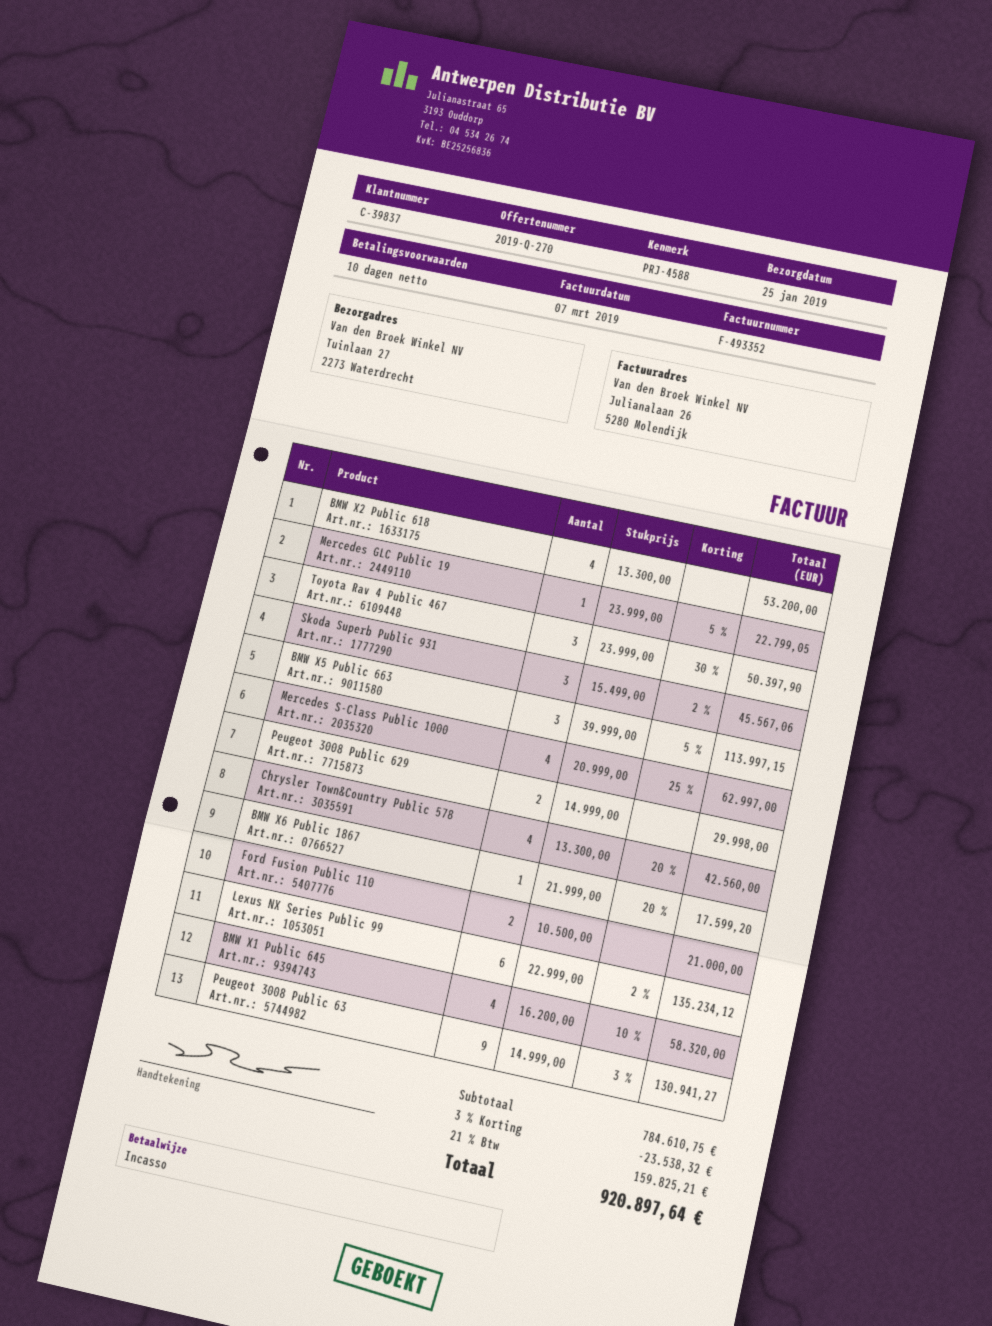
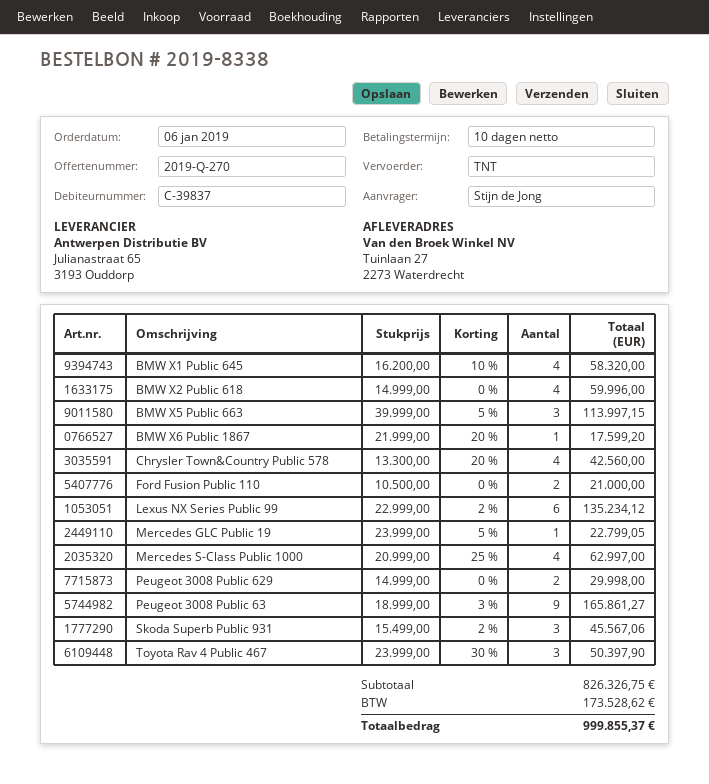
BMW X2 Public 618: 4 x 13300.00 = 53200.00 -> 4 x 14999.00 = 59996.00
Peugeot 3008 Public 63: 9 x 14999.00 - 3% = 130941.27 -> 9 x 18999.00 - 3% = 165861.27
subtotal: 784610.75 -> 826326.75
discount: 3% = 23538.32 -> none
tax: 159825.21 -> 173528.62
total: 920897.64 -> 999855.37

